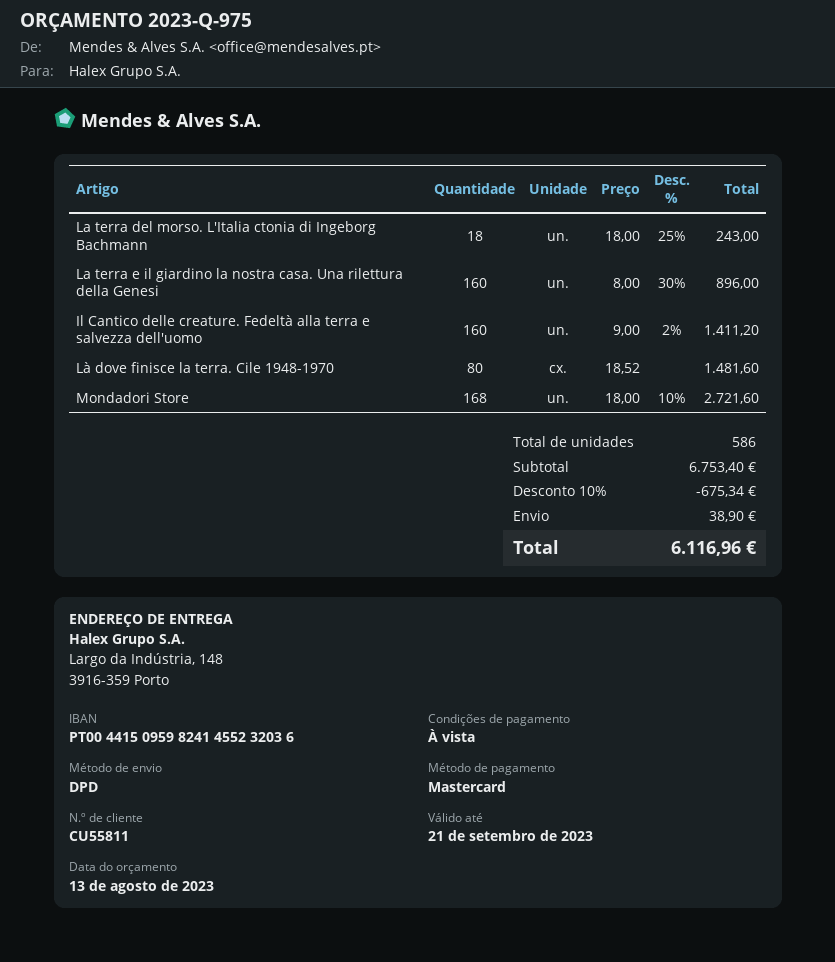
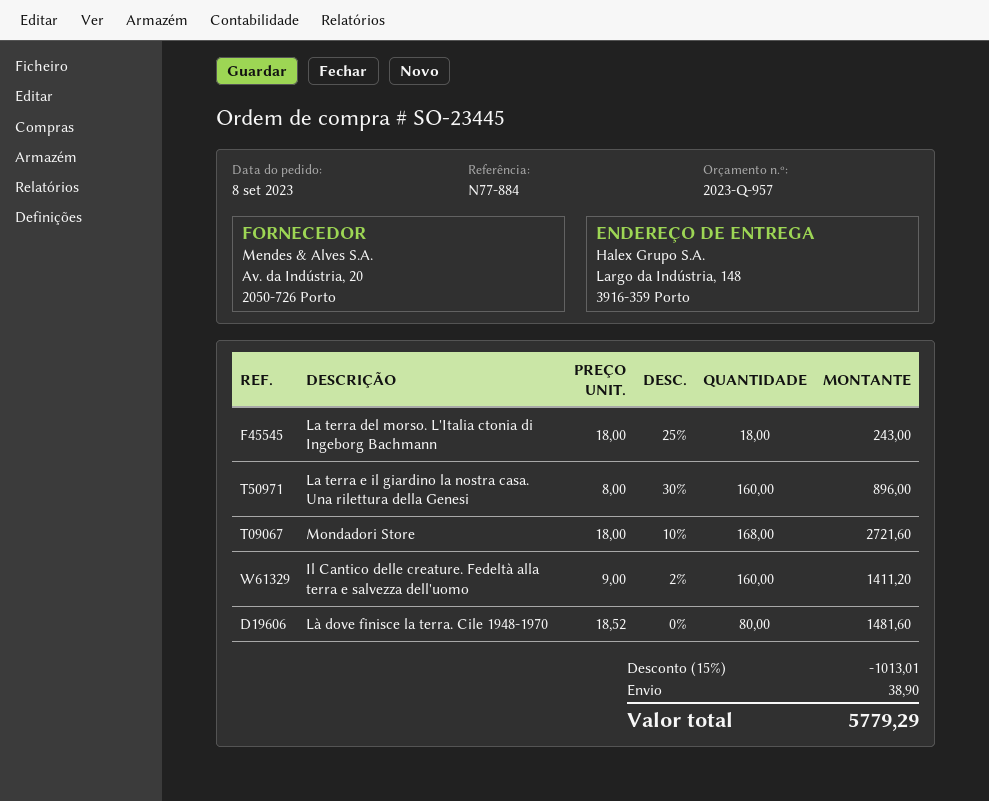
quote number: 2023-Q-975 -> 2023-Q-957
discount: 10% = 675.34 -> 15% = 1013.01
total: 6116.96 -> 5779.29

